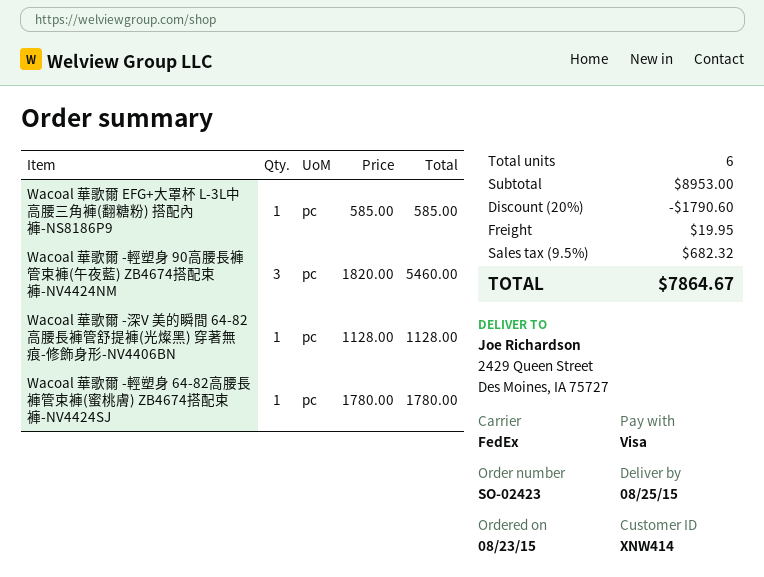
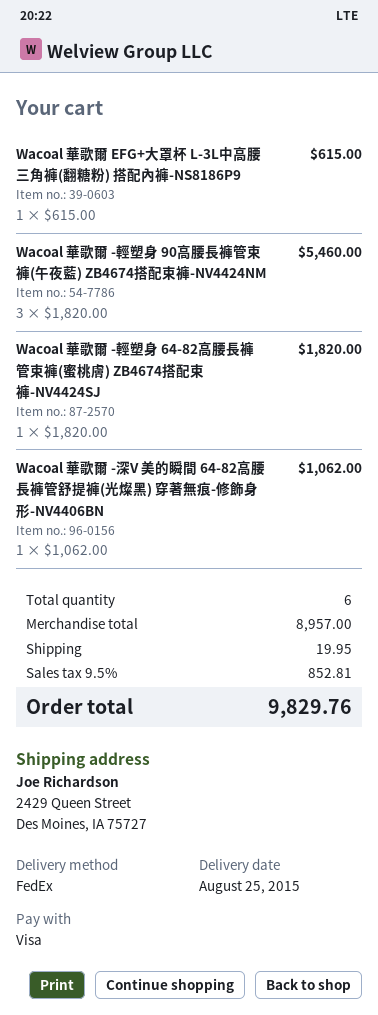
Wacoal 華歌爾 EFG+大罩杯 L-3L中高腰三角褲(翻糖粉) 搭配內褲-NS8186P9: 1 x 585.00 = 585.00 -> 1 x 615.00 = 615.00
Wacoal 華歌爾 -深V 美的瞬間 64-82高腰長褲管舒提褲(光燦黑) 穿著無痕-修飾身形-NV4406BN: 1 x 1128.00 = 1128.00 -> 1 x 1062.00 = 1062.00
Wacoal 華歌爾 -輕塑身 64-82高腰長褲管束褲(蜜桃膚) ZB4674搭配束褲-NV4424SJ: 1 x 1780.00 = 1780.00 -> 1 x 1820.00 = 1820.00
subtotal: 8953.00 -> 8957.00
discount: 20% = 1790.60 -> none
tax: 9.5% = 682.32 -> 9.5% = 852.81
total: 7864.67 -> 9829.76

